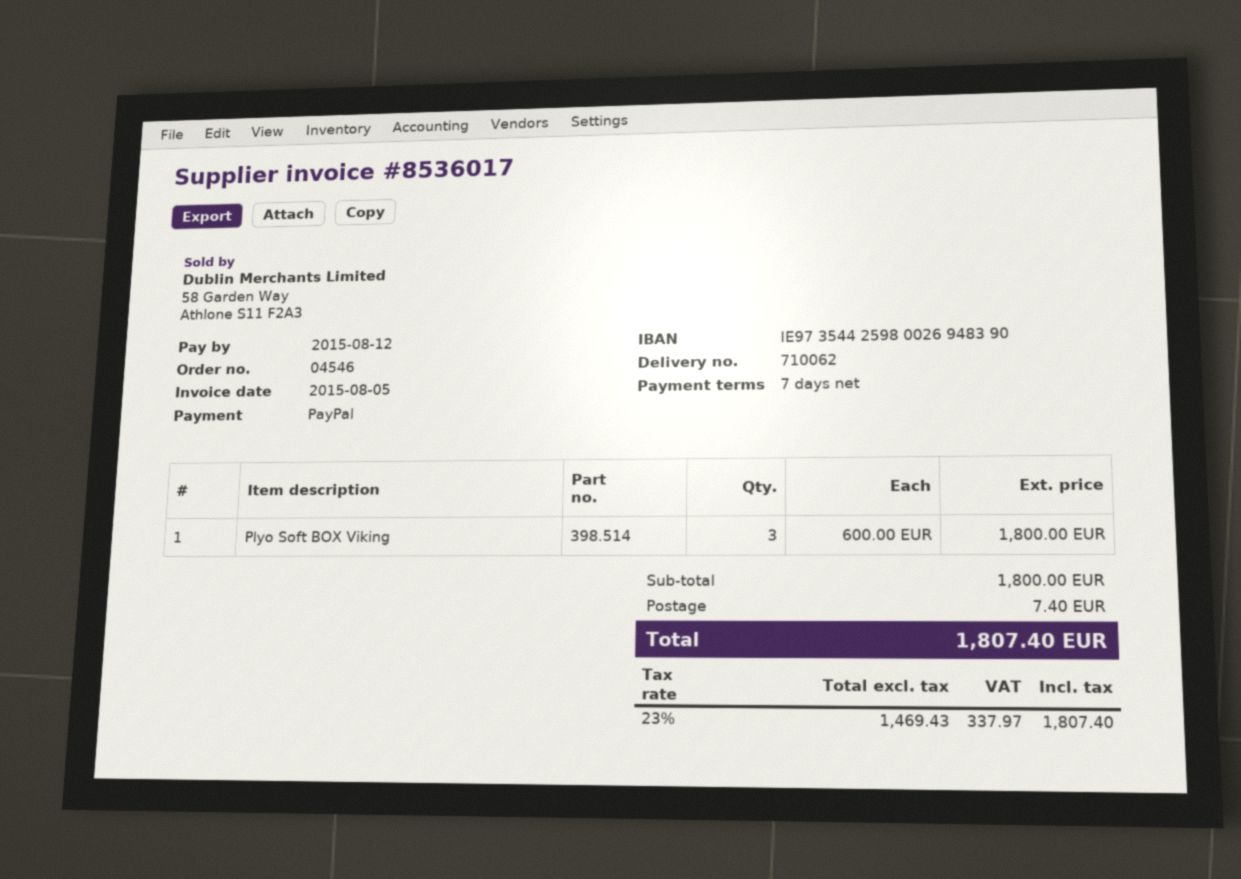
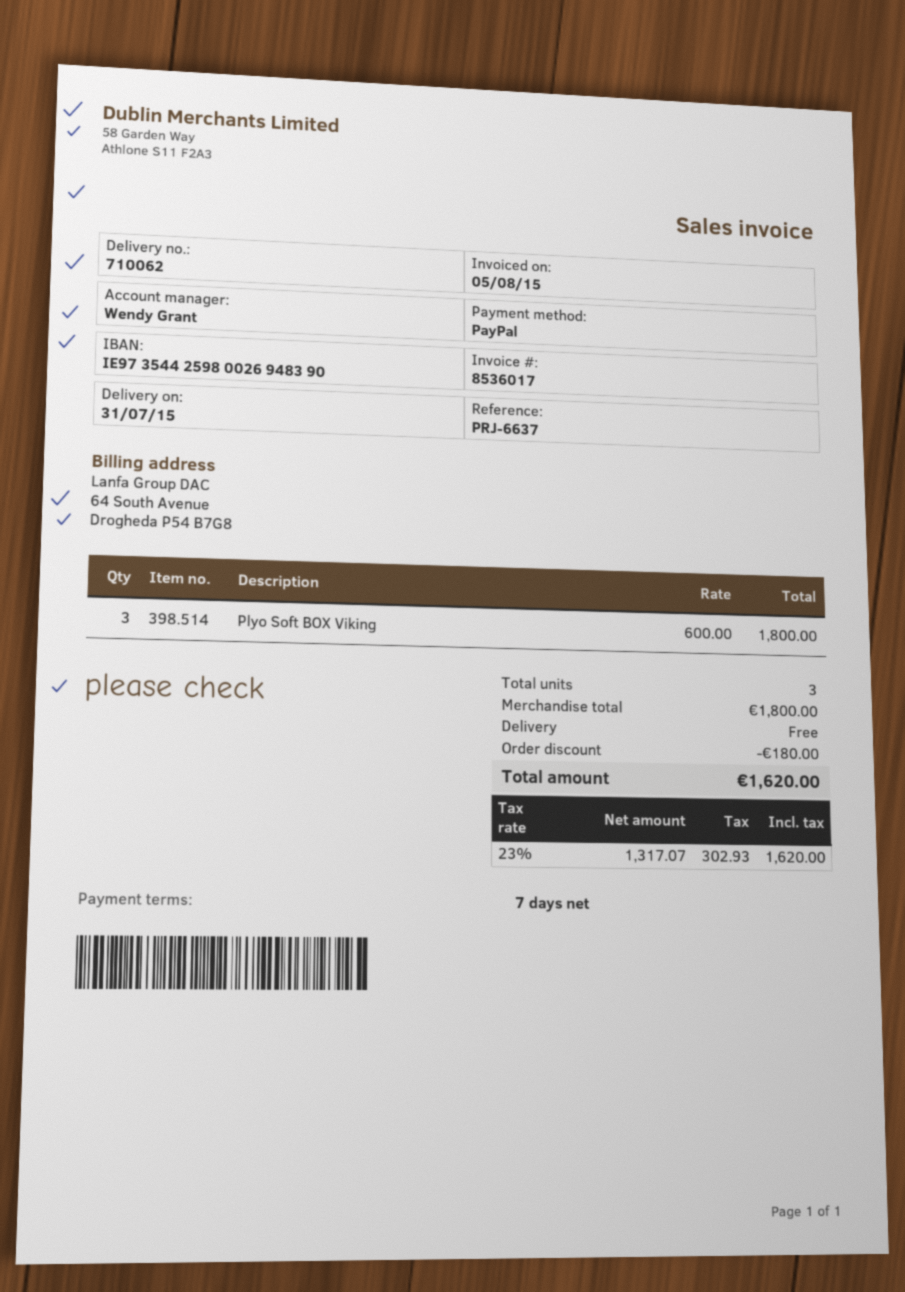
discount: none -> 180.00
shipping: 7.40 -> 0.00
net: 1469.43 -> 1317.07
tax: 23% = 337.97 -> 23% = 302.93
total: 1807.40 -> 1620.00

